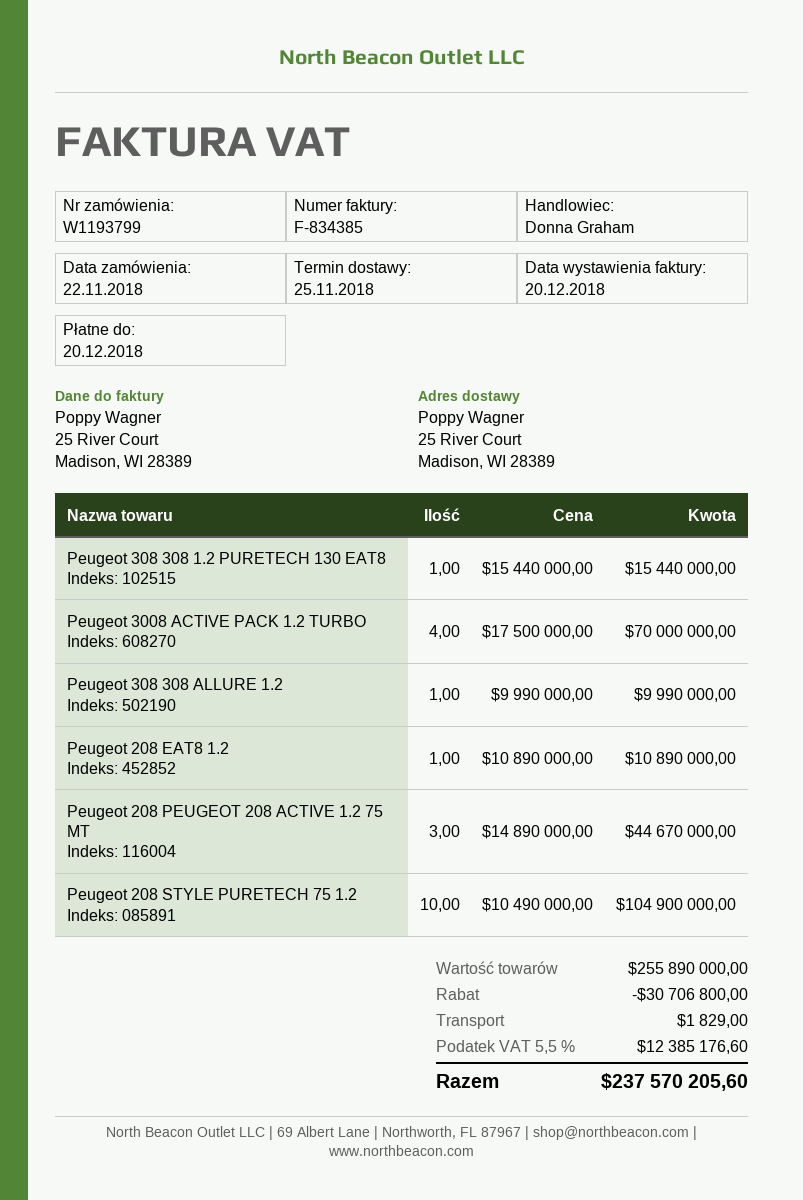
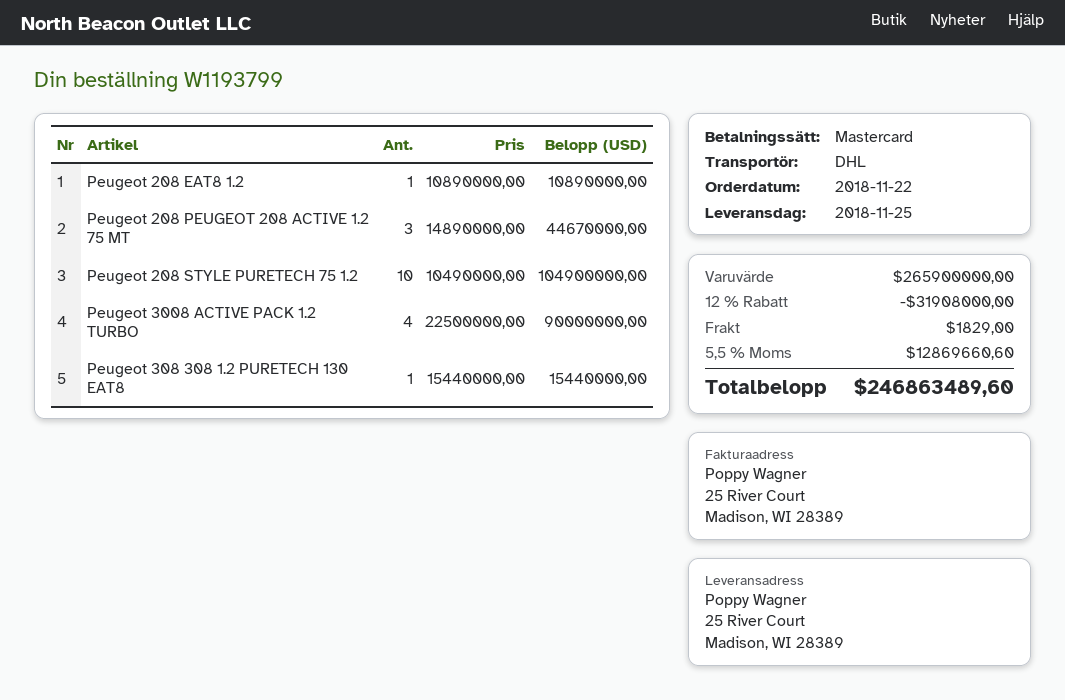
Peugeot 3008 ACTIVE PACK 1.2 TURBO: 4 x 17500000.00 = 70000000.00 -> 4 x 22500000.00 = 90000000.00
Peugeot 308 308 ALLURE 1.2: 1 x 9990000.00 = 9990000.00 -> none
subtotal: 255890000.00 -> 265900000.00
discount: 30706800.00 -> 31908000.00
tax: 5.5% = 12385176.60 -> 5.5% = 12869660.60
total: 237570205.60 -> 246863489.60

